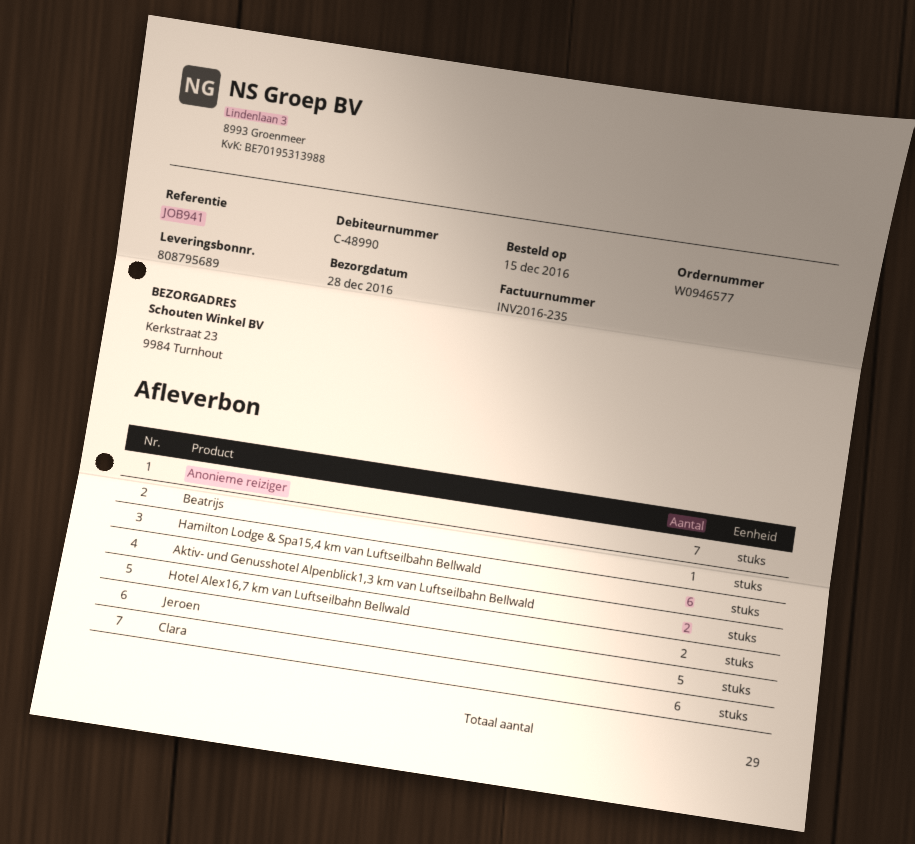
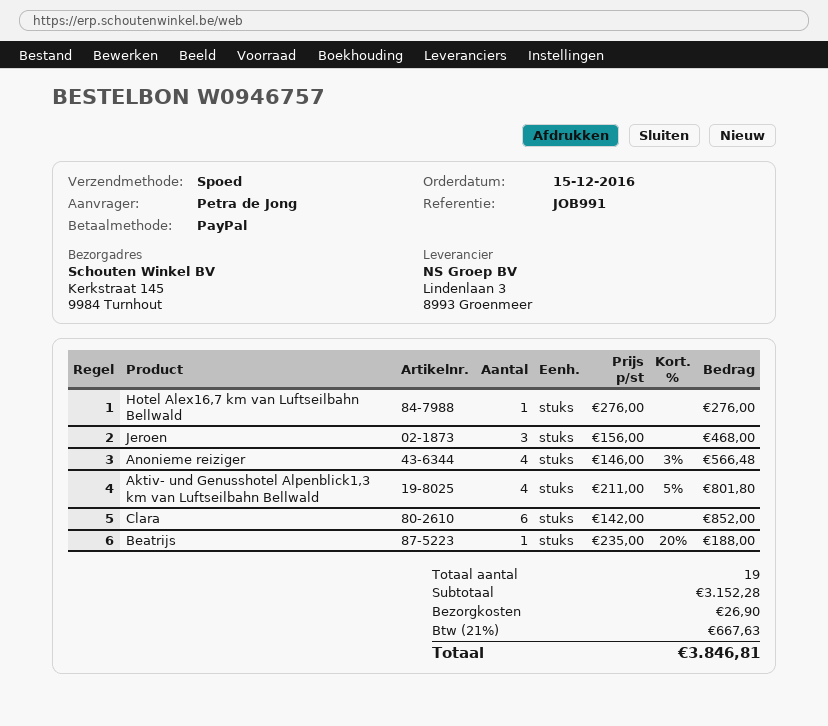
order number: W0946577 -> W0946757
reference: JOB941 -> JOB991
ship to: Kerkstraat 23, 9984 Turnhout -> Kerkstraat 145, 9984 Turnhout
Anonieme reiziger: 7 -> 4
Hamilton Lodge & Spa15,4 km van Luftseilbahn Bellwald: 6 -> none
Aktiv- und Genusshotel Alpenblick1,3 km van Luftseilbahn Bellwald: 2 -> 4
Hotel Alex16,7 km van Luftseilbahn Bellwald: 2 -> 1
Jeroen: 5 -> 3
total quantity: 29 -> 19

